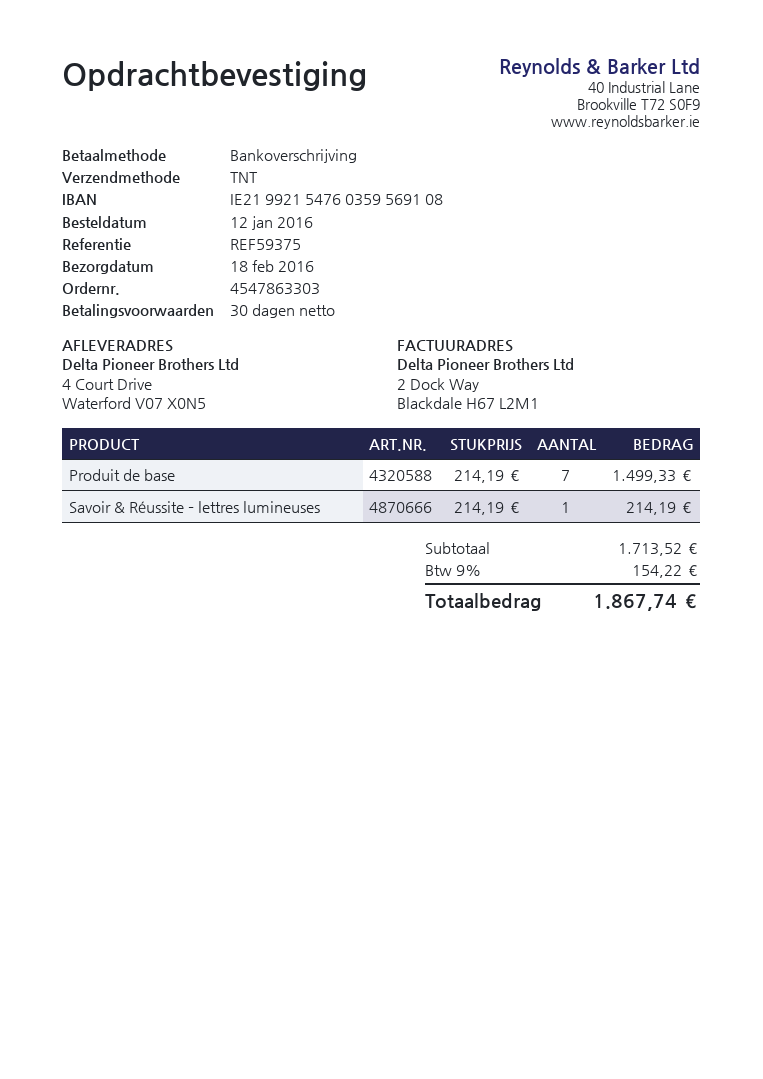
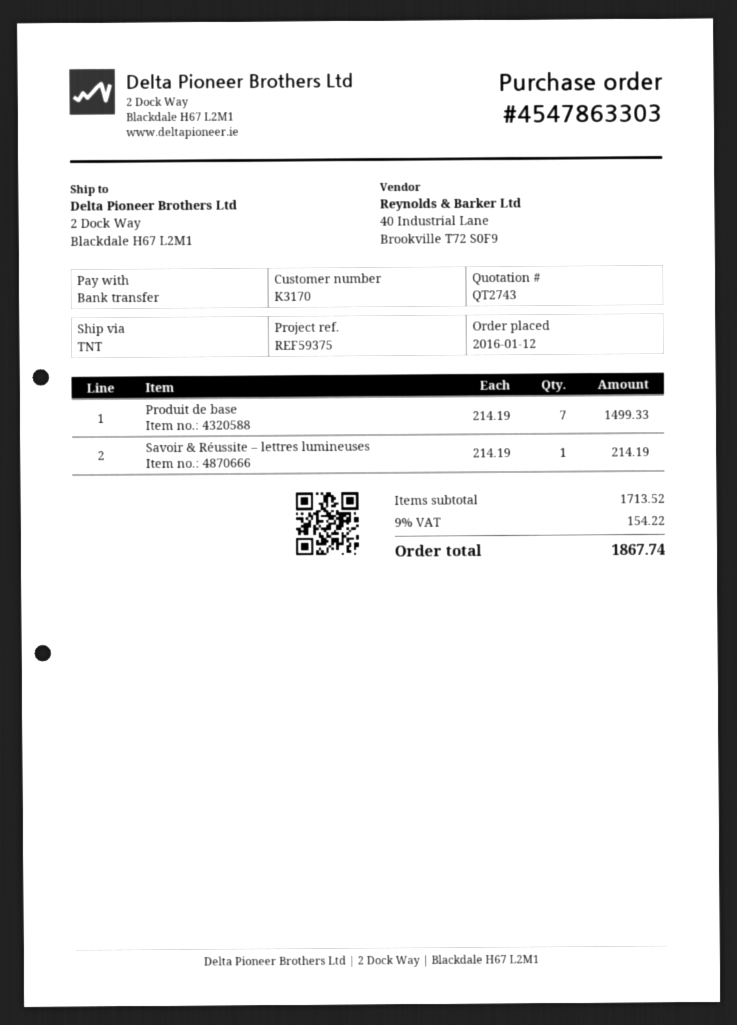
ship to: 4 Court Drive, Waterford V07 X0N5 -> 2 Dock Way, Blackdale H67 L2M1

